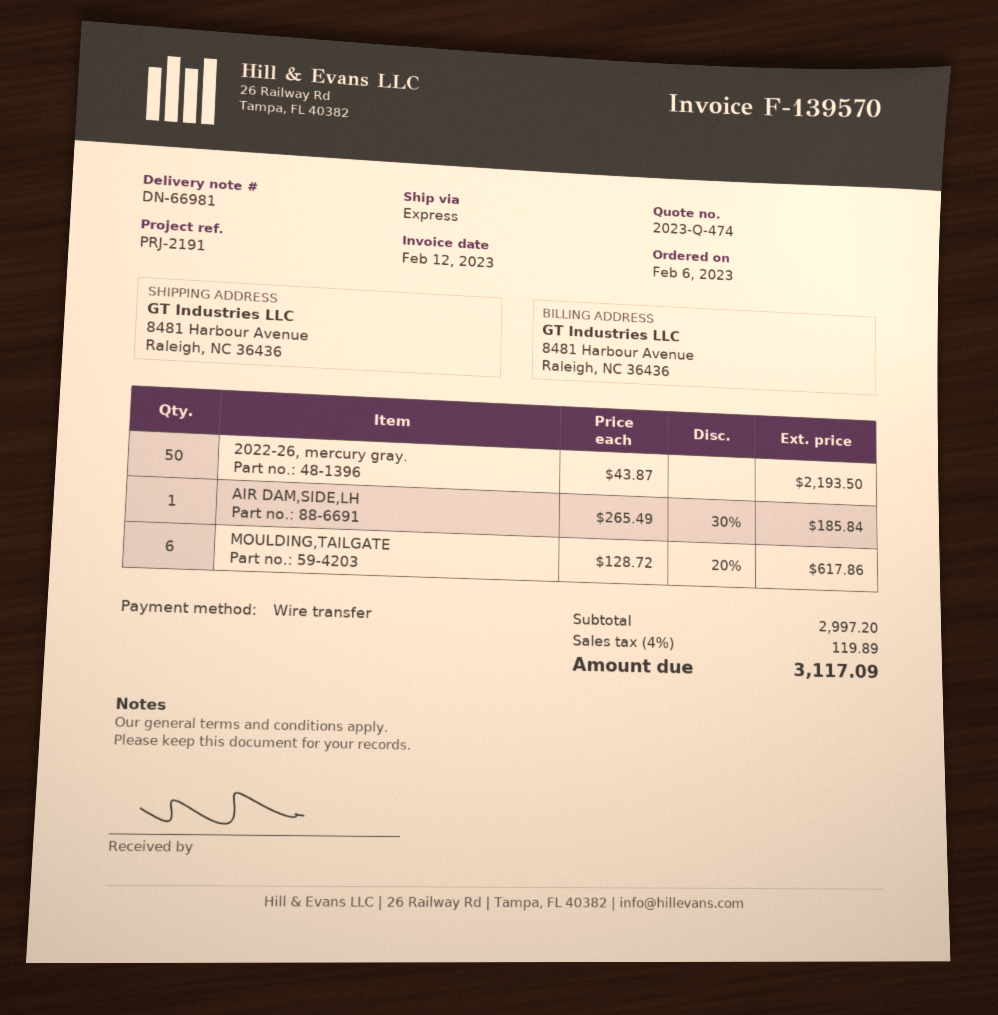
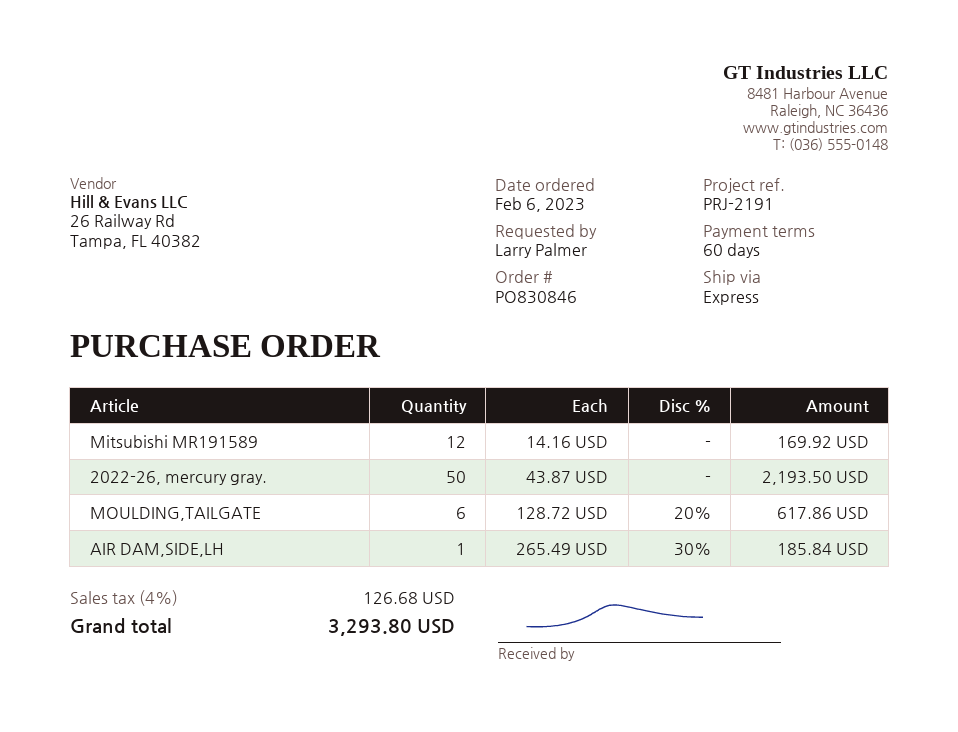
Mitsubishi MR191589: none -> 12 x 14.16 = 169.92
tax: 4% = 119.89 -> 4% = 126.68
total: 3117.09 -> 3293.80

